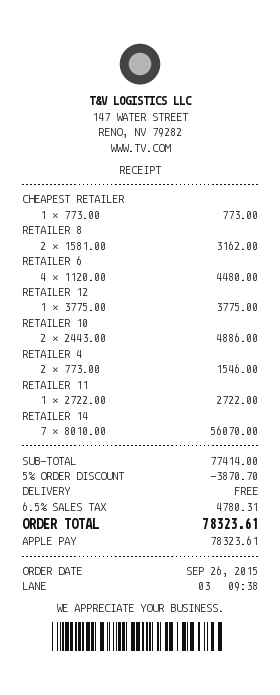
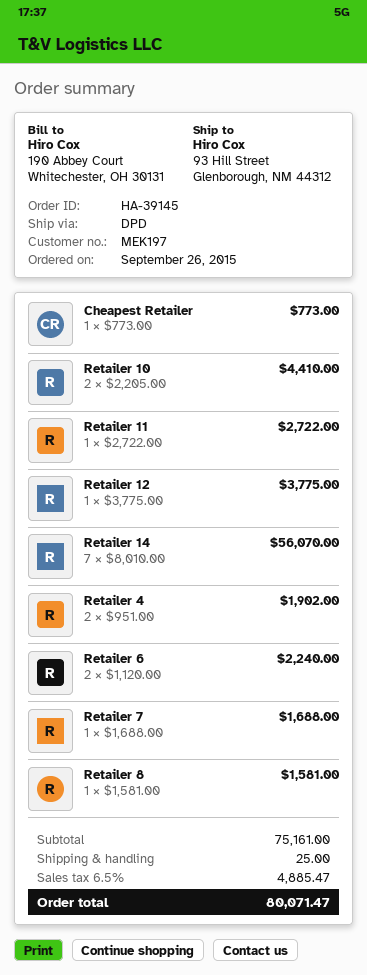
RETAILER 8: 2 x 1581.00 = 3162.00 -> 1 x 1581.00 = 1581.00
RETAILER 6: 4 x 1120.00 = 4480.00 -> 2 x 1120.00 = 2240.00
RETAILER 10: 2 x 2443.00 = 4886.00 -> 2 x 2205.00 = 4410.00
RETAILER 4: 2 x 773.00 = 1546.00 -> 2 x 951.00 = 1902.00
Retailer 7: none -> 1 x 1688.00 = 1688.00
subtotal: 77414.00 -> 75161.00
discount: 5% = 3870.70 -> none
shipping: 0.00 -> 25.00
tax: 6.5% = 4780.31 -> 6.5% = 4885.47
total: 78323.61 -> 80071.47

